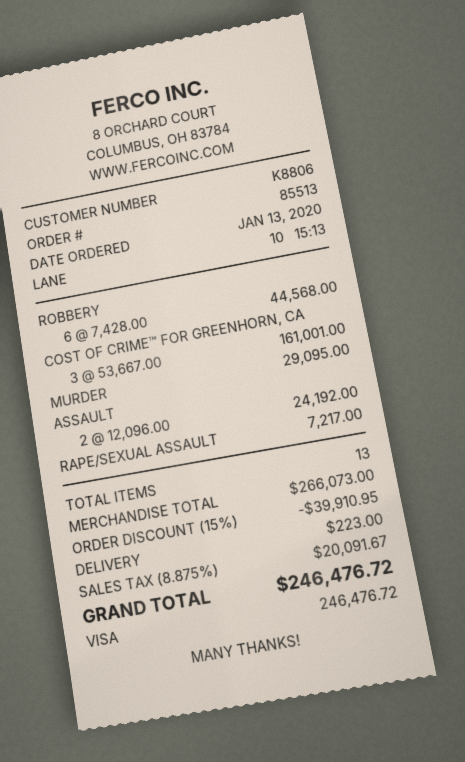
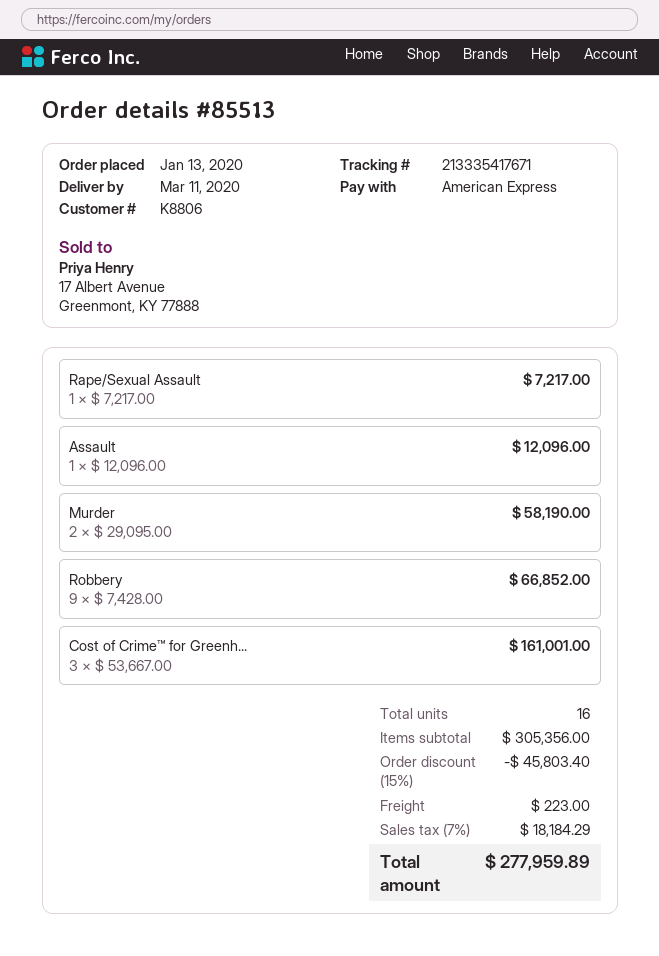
payment method: Visa -> American Express
ROBBERY: 6 x 7428.00 = 44568.00 -> 9 x 7428.00 = 66852.00
MURDER: 1 x 29095.00 = 29095.00 -> 2 x 29095.00 = 58190.00
ASSAULT: 2 x 12096.00 = 24192.00 -> 1 x 12096.00 = 12096.00
total quantity: 13 -> 16
subtotal: 266073.00 -> 305356.00
discount: 15% = 39910.95 -> 15% = 45803.40
tax: 8.875% = 20091.67 -> 7% = 18184.29
total: 246476.72 -> 277959.89

